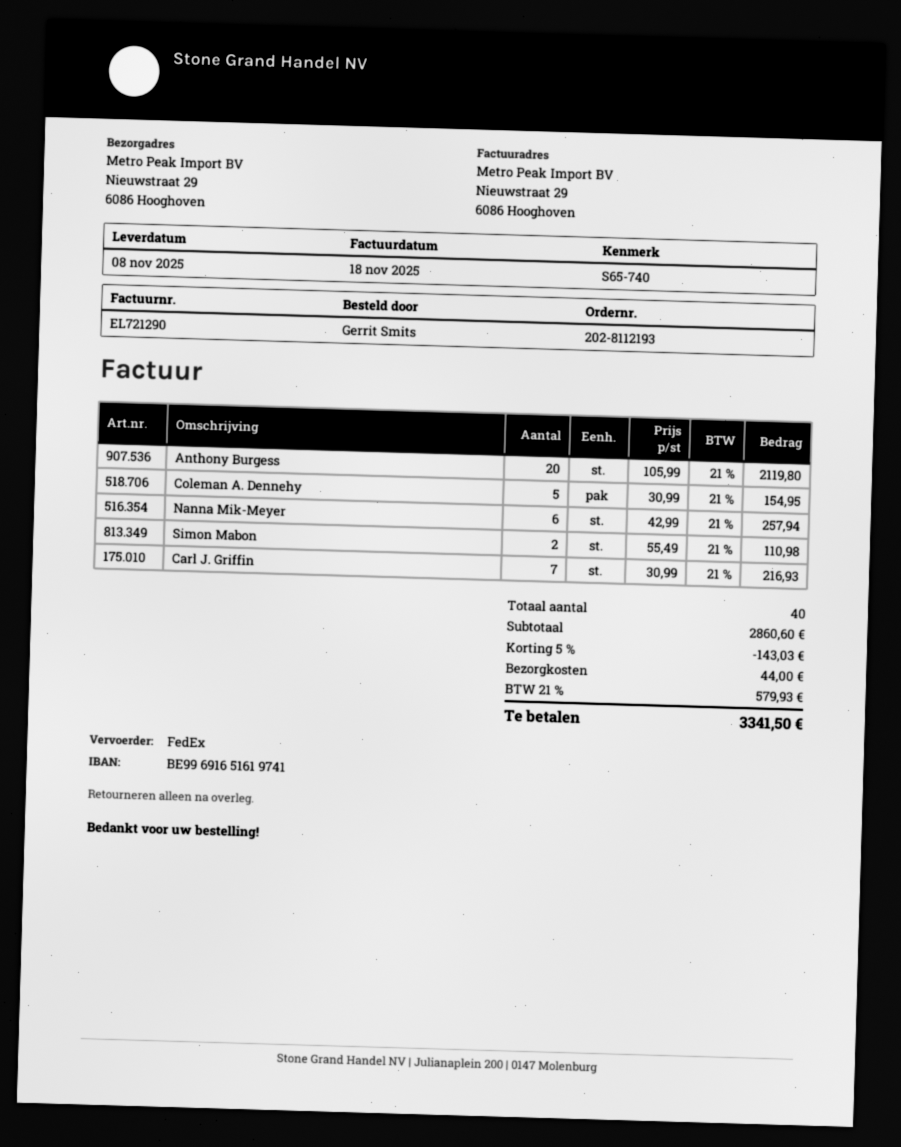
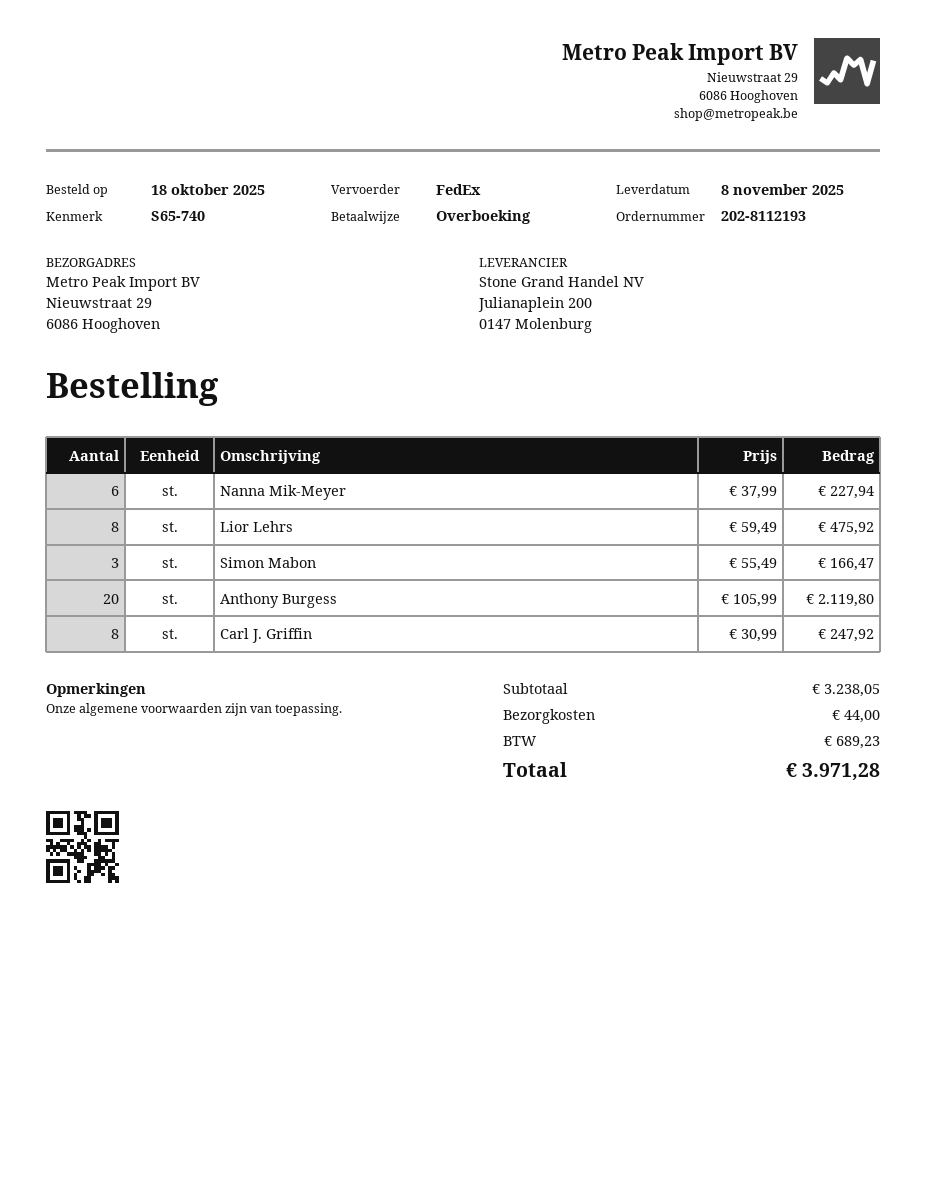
Coleman A. Dennehy: 5 x 30.99 = 154.95 -> none
Nanna Mik-Meyer: 6 x 42.99 = 257.94 -> 6 x 37.99 = 227.94
Simon Mabon: 2 x 55.49 = 110.98 -> 3 x 55.49 = 166.47
Carl J. Griffin: 7 x 30.99 = 216.93 -> 8 x 30.99 = 247.92
Lior Lehrs: none -> 8 x 59.49 = 475.92
subtotal: 2860.60 -> 3238.05
discount: 5% = 143.03 -> none
tax: 579.93 -> 689.23
total: 3341.50 -> 3971.28

